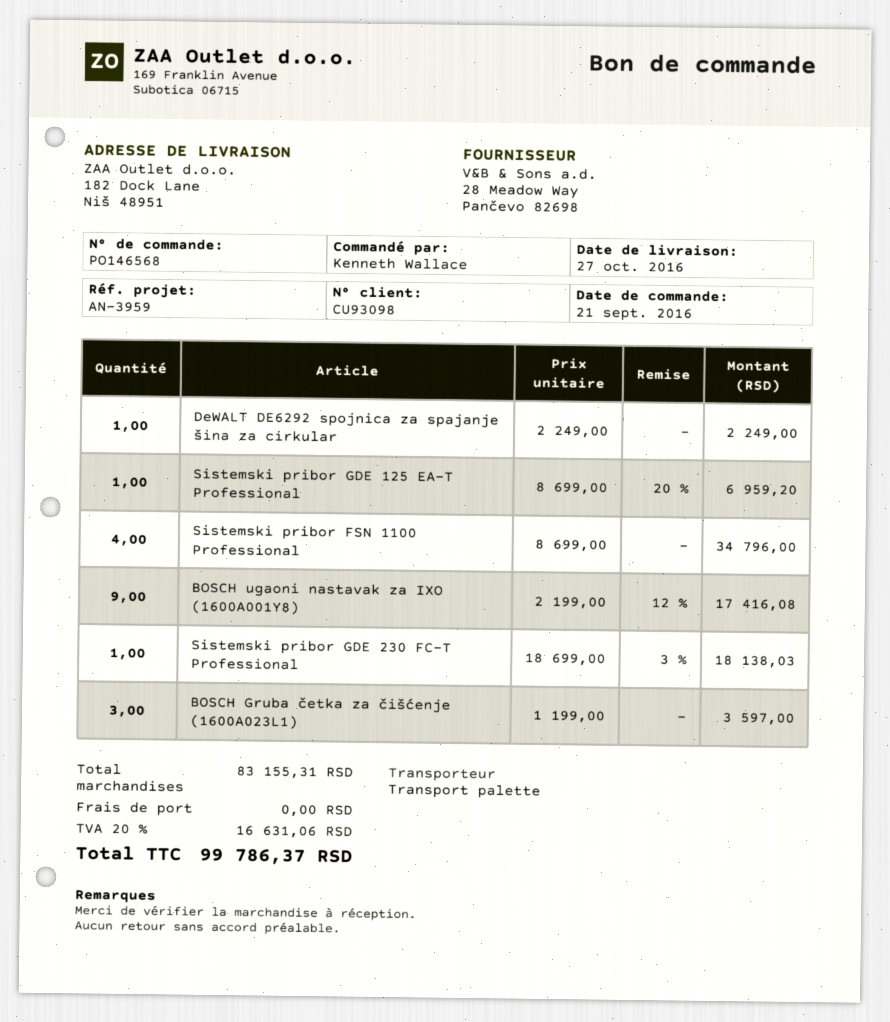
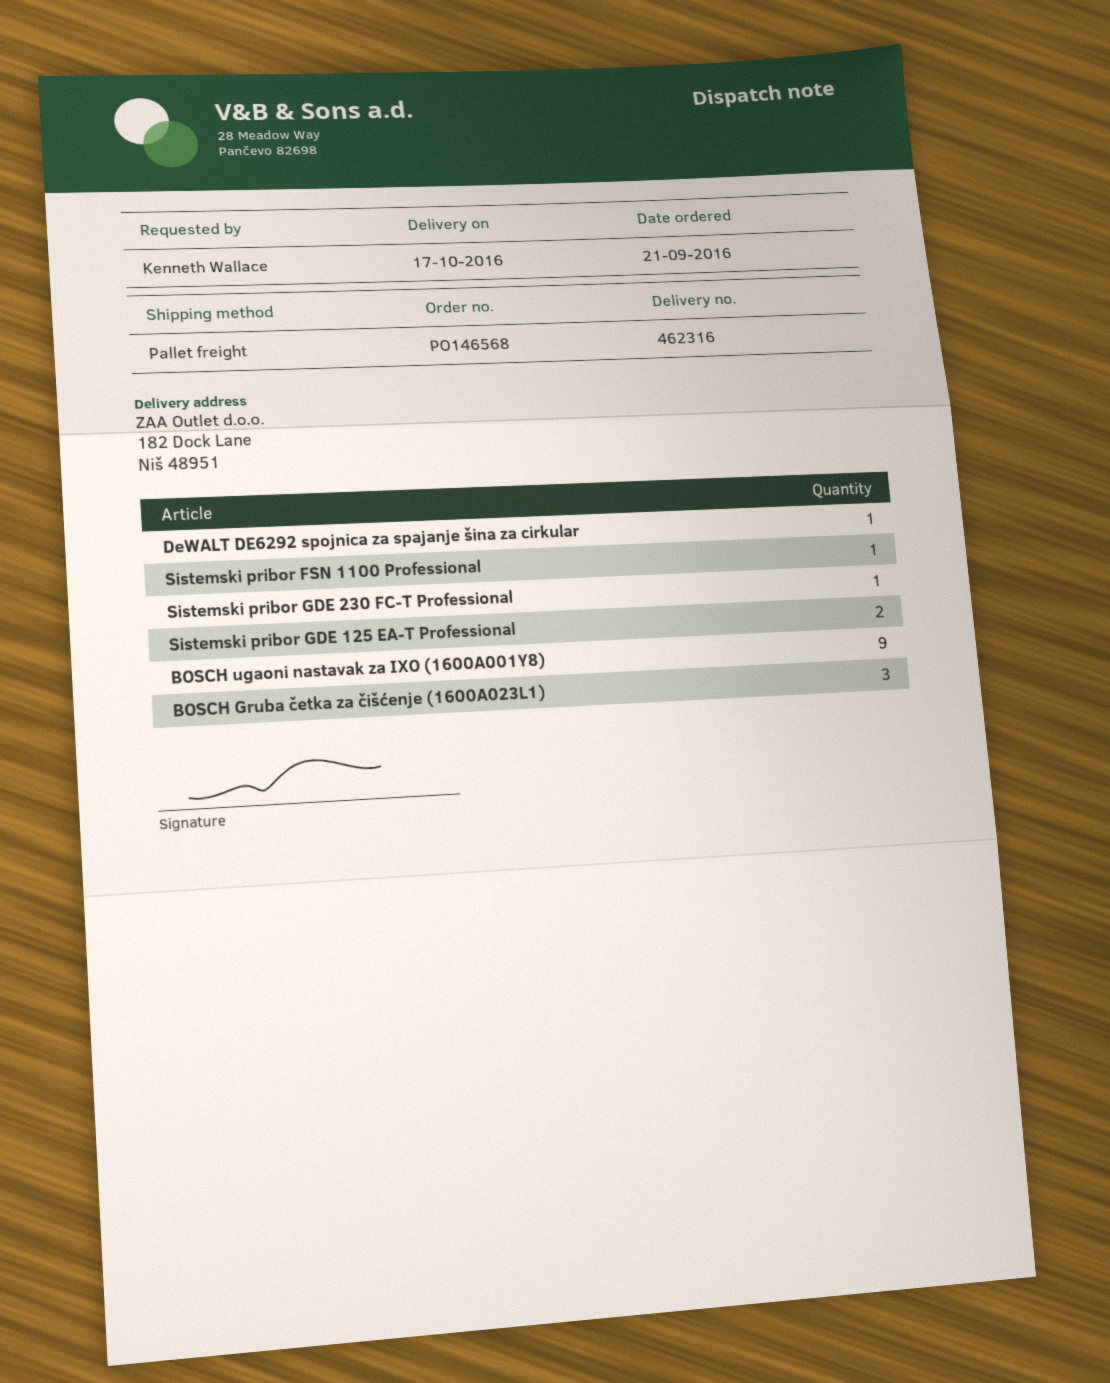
delivery date: 2016-10-27 -> 2016-10-17
Sistemski pribor GDE 125 EA-T Professional: 1 -> 2
Sistemski pribor FSN 1100 Professional: 4 -> 1

